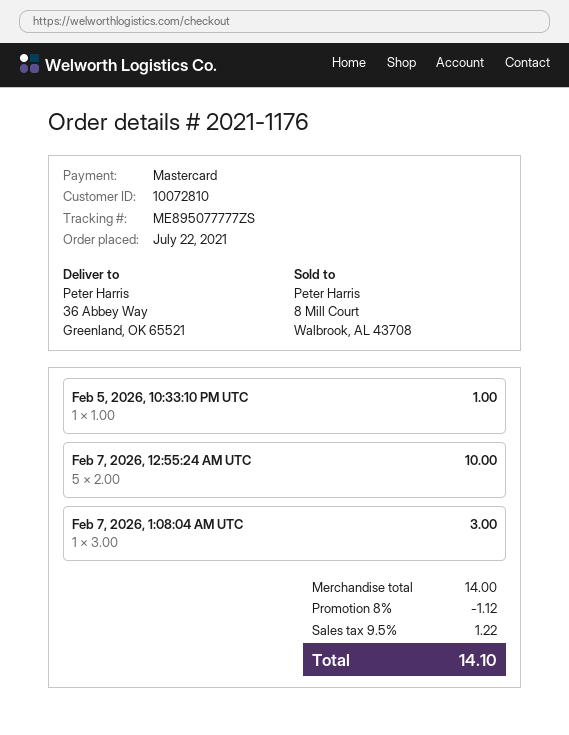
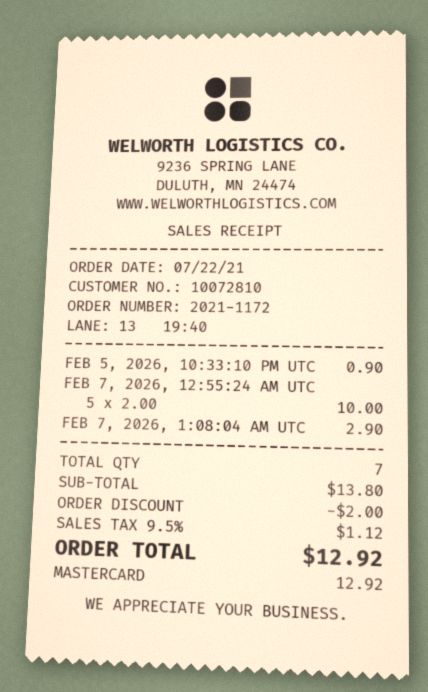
order number: 2021-1176 -> 2021-1172
Feb 5, 2026, 10:33:10 PM UTC: 1 x 1.00 = 1.00 -> 1 x 0.90 = 0.90
Feb 7, 2026, 1:08:04 AM UTC: 1 x 3.00 = 3.00 -> 1 x 2.90 = 2.90
subtotal: 14.00 -> 13.80
discount: 1.12 -> 2.00
tax: 9.5% = 1.22 -> 9.5% = 1.12
total: 14.10 -> 12.92

